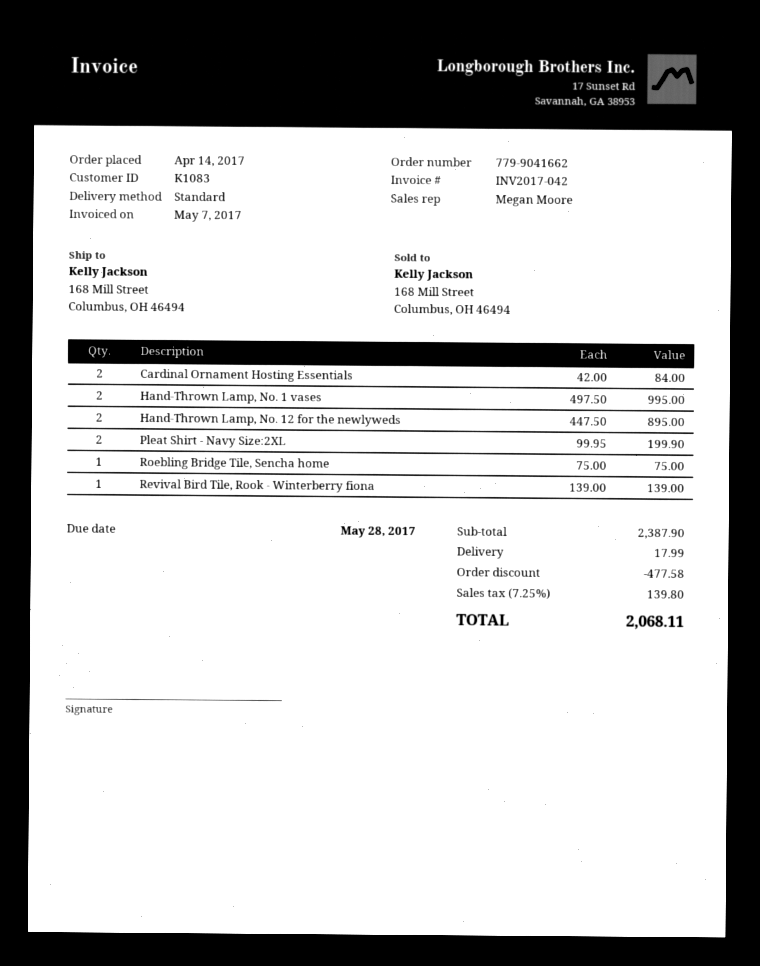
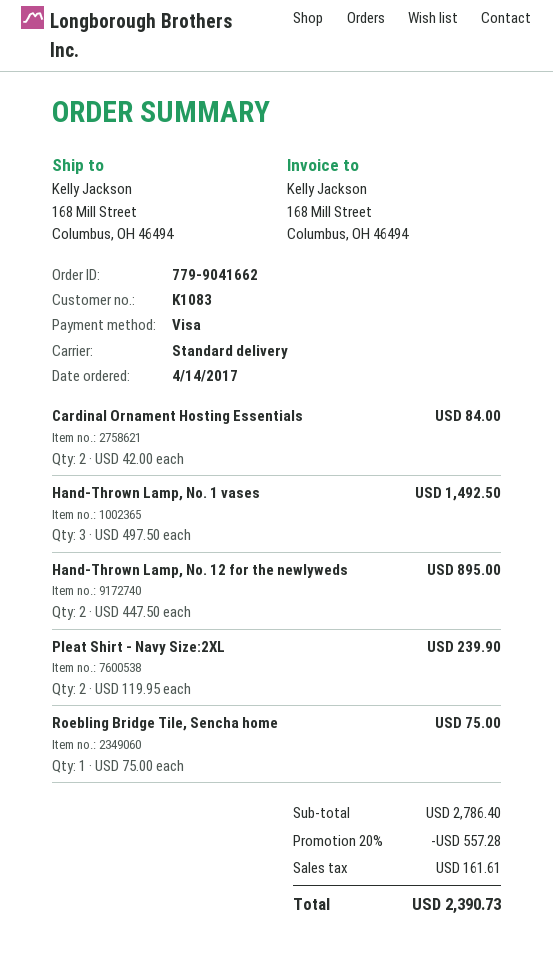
Hand-Thrown Lamp, No. 1 vases: 2 x 497.50 = 995.00 -> 3 x 497.50 = 1492.50
Pleat Shirt - Navy Size:2XL: 2 x 99.95 = 199.90 -> 2 x 119.95 = 239.90
Revival Bird Tile, Rook - Winterberry fiona: 1 x 139.00 = 139.00 -> none
subtotal: 2387.90 -> 2786.40
discount: 477.58 -> 557.28
shipping: 17.99 -> none
tax: 139.80 -> 161.61
total: 2068.11 -> 2390.73

